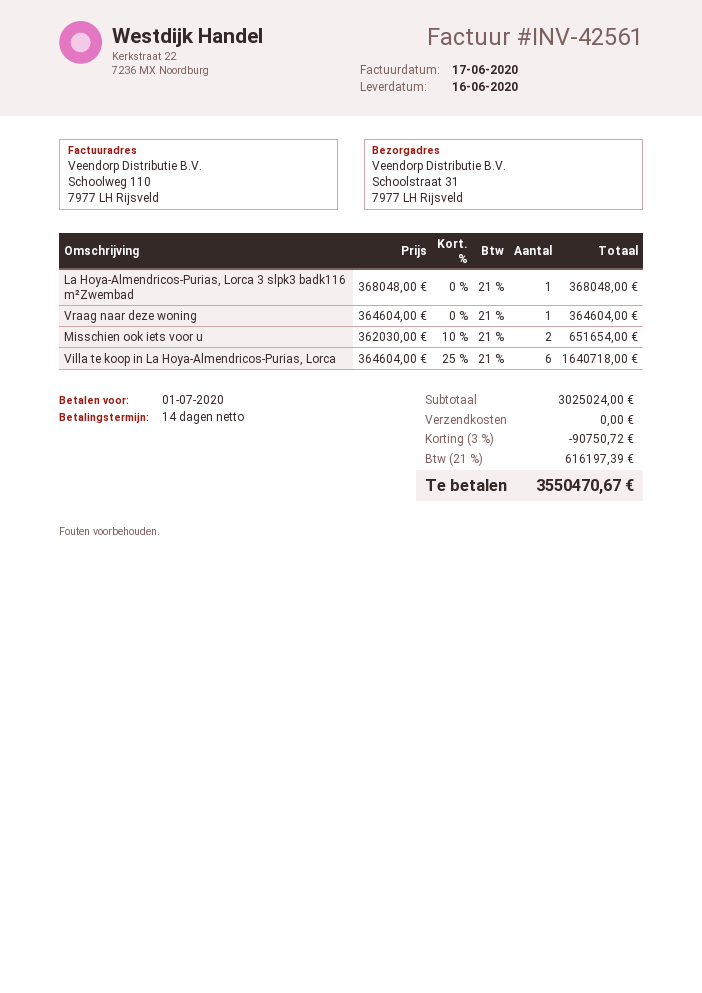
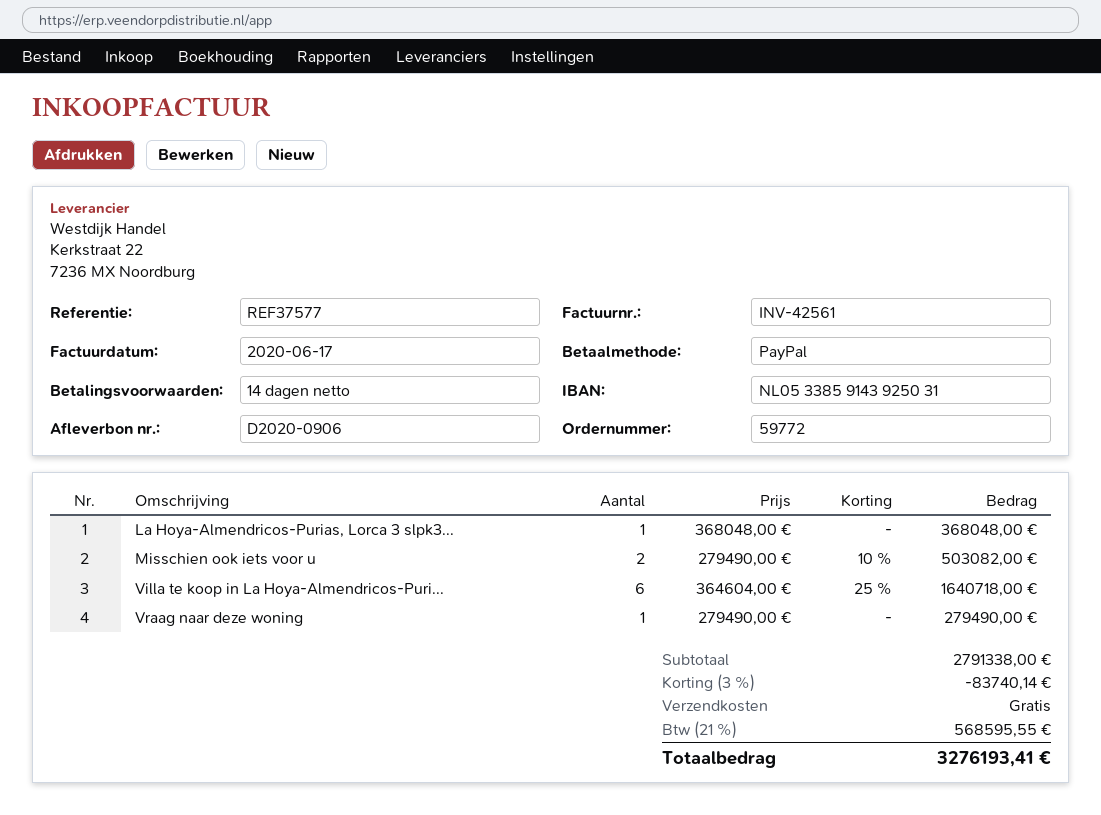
Vraag naar deze woning: 1 x 364604.00 = 364604.00 -> 1 x 279490.00 = 279490.00
Misschien ook iets voor u: 2 x 362030.00 - 10% = 651654.00 -> 2 x 279490.00 - 10% = 503082.00
subtotal: 3025024.00 -> 2791338.00
discount: 3% = 90750.72 -> 3% = 83740.14
tax: 21% = 616197.39 -> 21% = 568595.55
total: 3550470.67 -> 3276193.41

